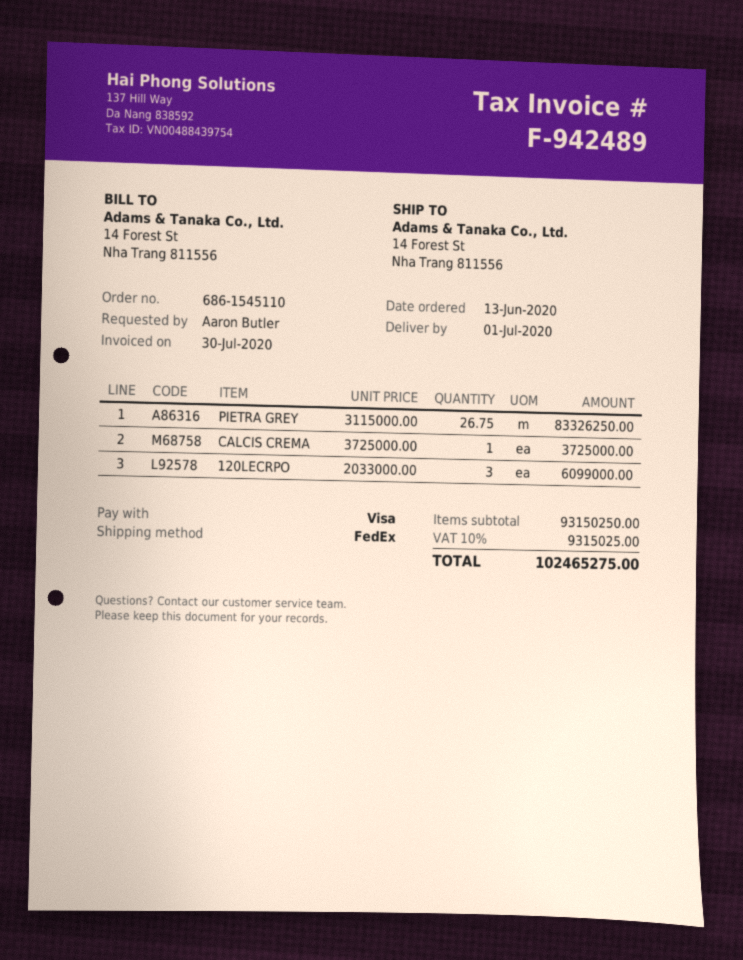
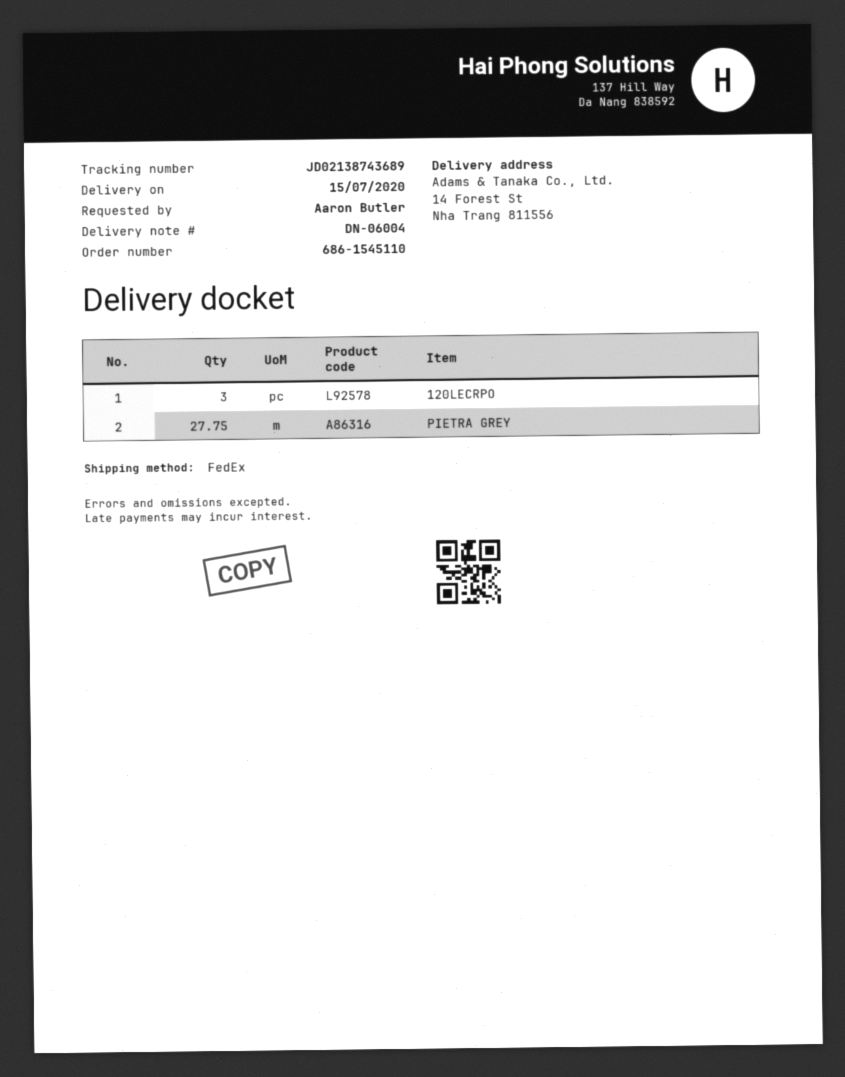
delivery date: 2020-07-01 -> 2020-07-15
PIETRA GREY: 26.75 -> 27.75
CALCIS CREMA: 1 -> none

